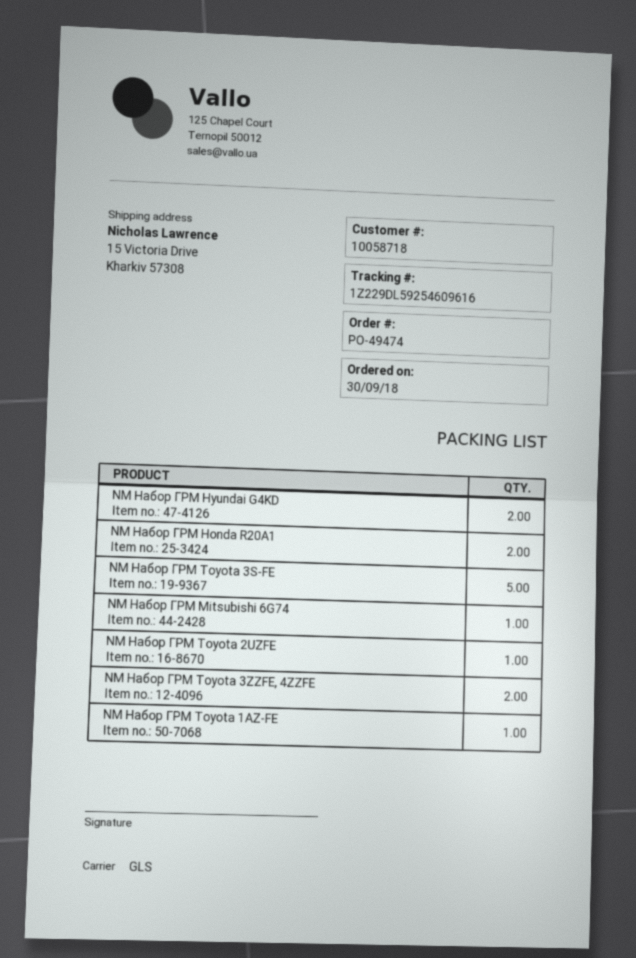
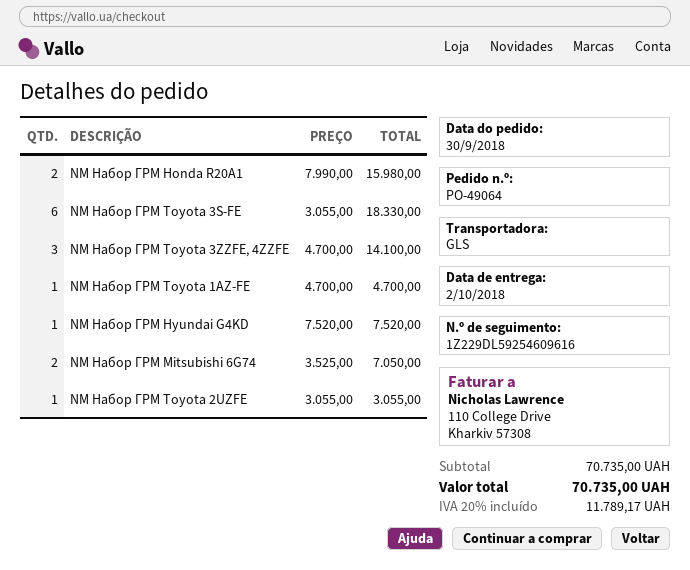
order number: PO-49474 -> PO-49064
NM Набор ГРМ Hyundai G4KD: 2 -> 1
NM Набор ГРМ Toyota 3S-FE: 5 -> 6
NM Набор ГРМ Mitsubishi 6G74: 1 -> 2
NM Набор ГРМ Toyota 3ZZFE, 4ZZFE: 2 -> 3

